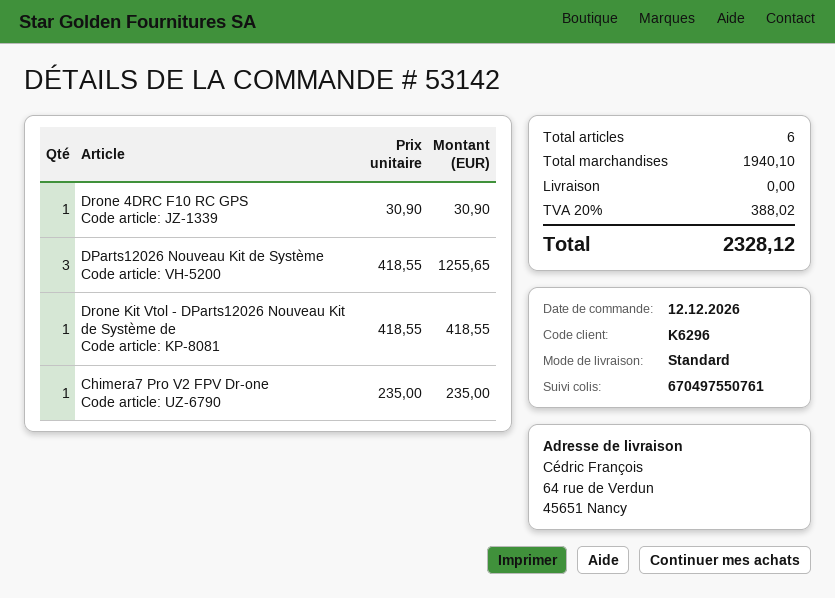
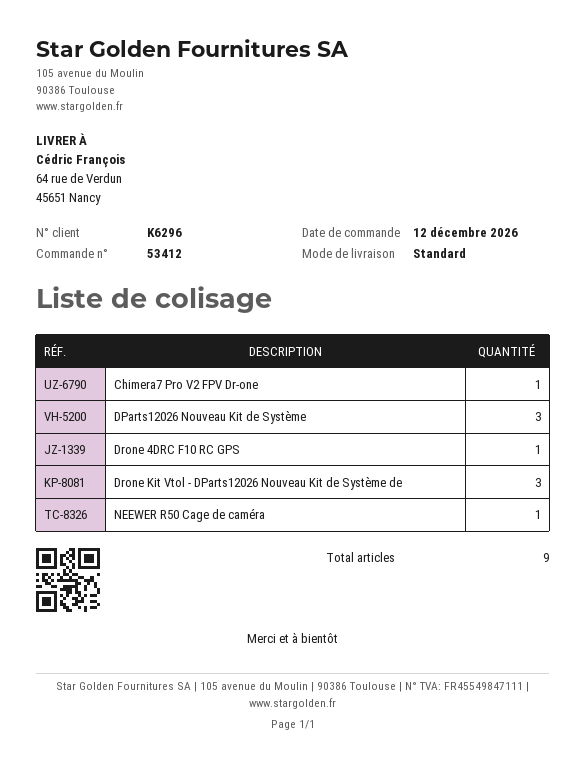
order number: 53142 -> 53412
Drone Kit Vtol - DParts12026 Nouveau Kit de Système de: 1 -> 3
NEEWER R50 Cage de caméra: none -> 1
total quantity: 6 -> 9

